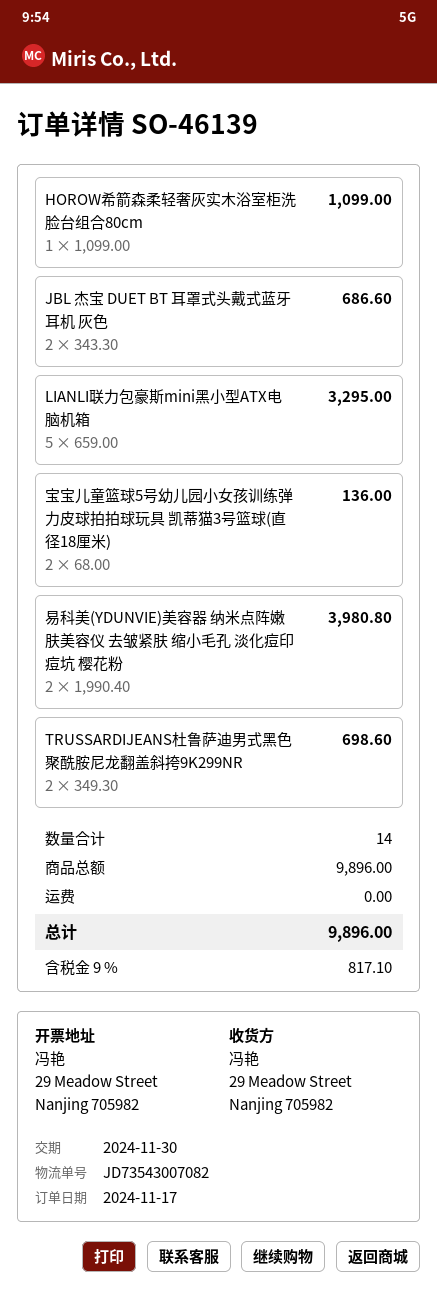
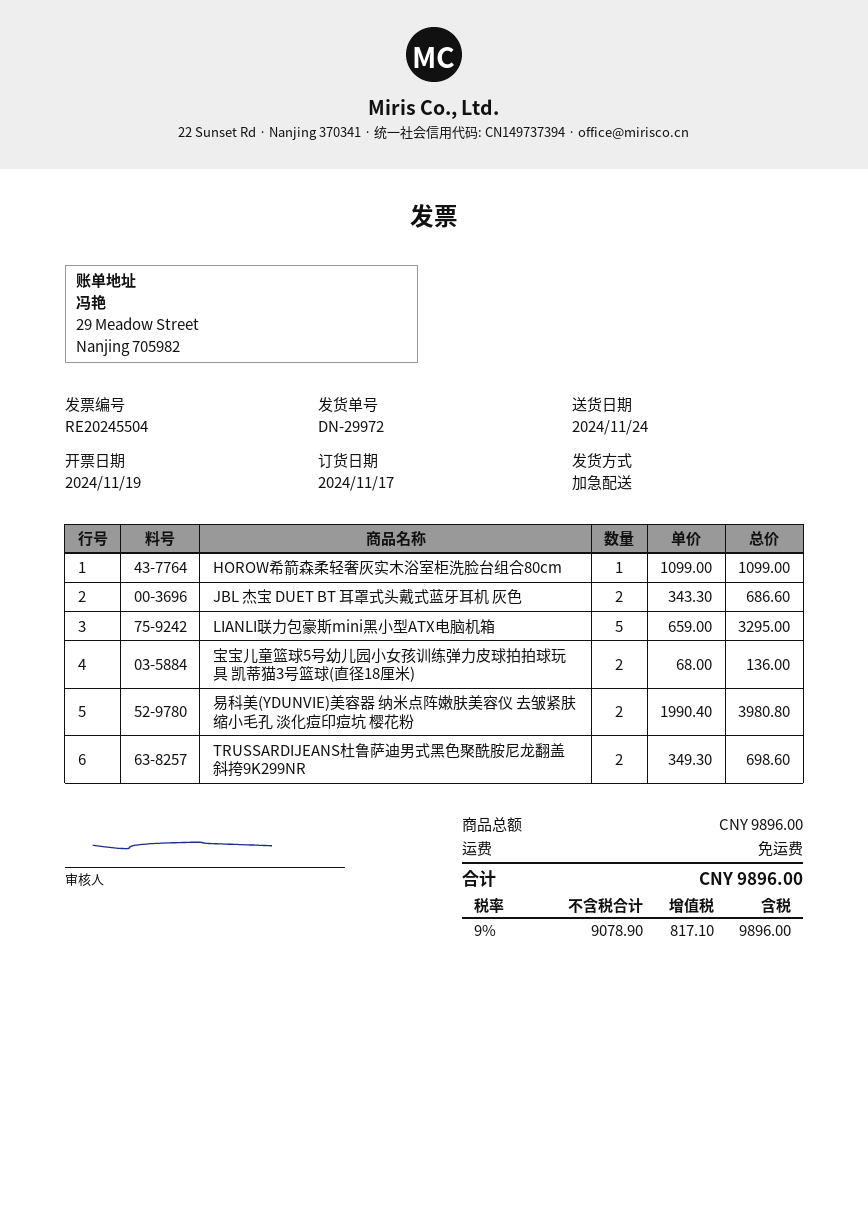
delivery date: 2024-11-30 -> 2024-11-24

